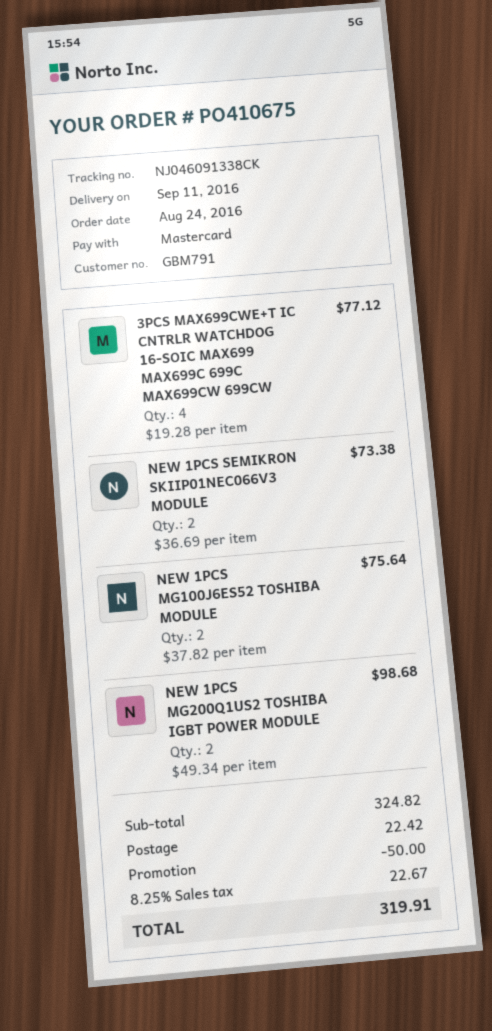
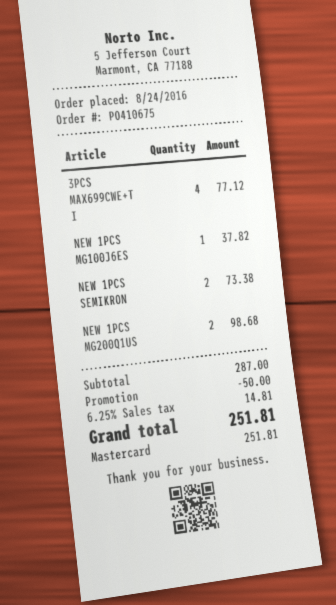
NEW 1PCS MG100J6ES52 TOSHIBA MODULE: 2 for 75.64 -> 1 for 37.82
subtotal: 324.82 -> 287.00
shipping: 22.42 -> none
tax: 8.25% = 22.67 -> 6.25% = 14.81
total: 319.91 -> 251.81

